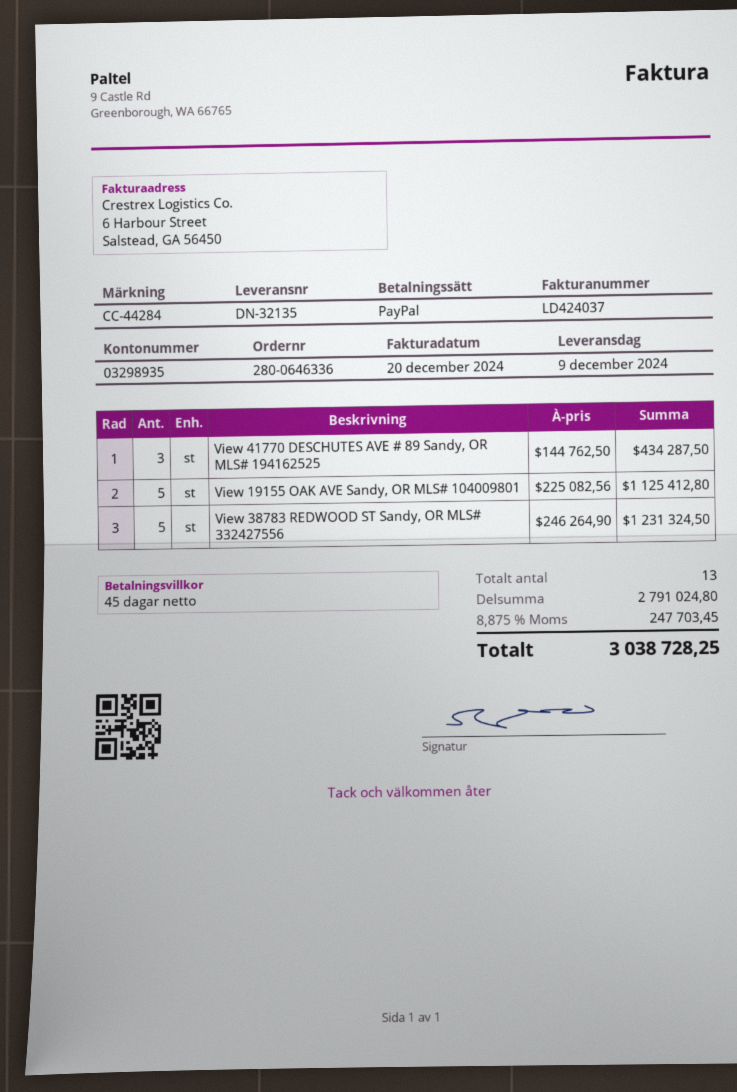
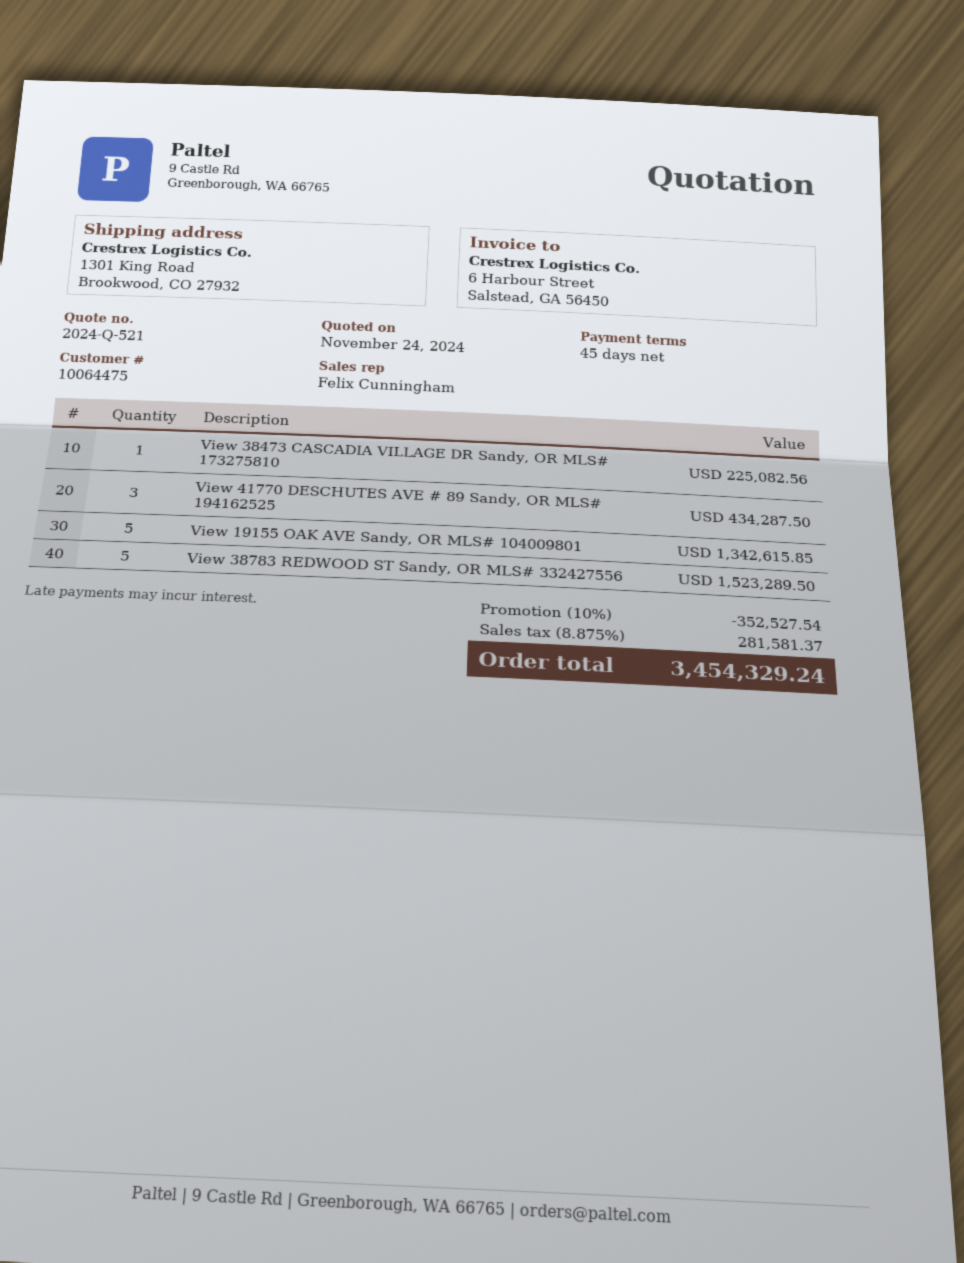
View 19155 OAK AVE Sandy, OR MLS# 104009801: 5 for 1125412.80 -> 5 for 1342615.85
View 38783 REDWOOD ST Sandy, OR MLS# 332427556: 5 for 1231324.50 -> 5 for 1523289.50
View 38473 CASCADIA VILLAGE DR Sandy, OR MLS# 173275810: none -> 1 for 225082.56
discount: none -> 10% = 352527.54
tax: 8.875% = 247703.45 -> 8.875% = 281581.37
total: 3038728.25 -> 3454329.24

